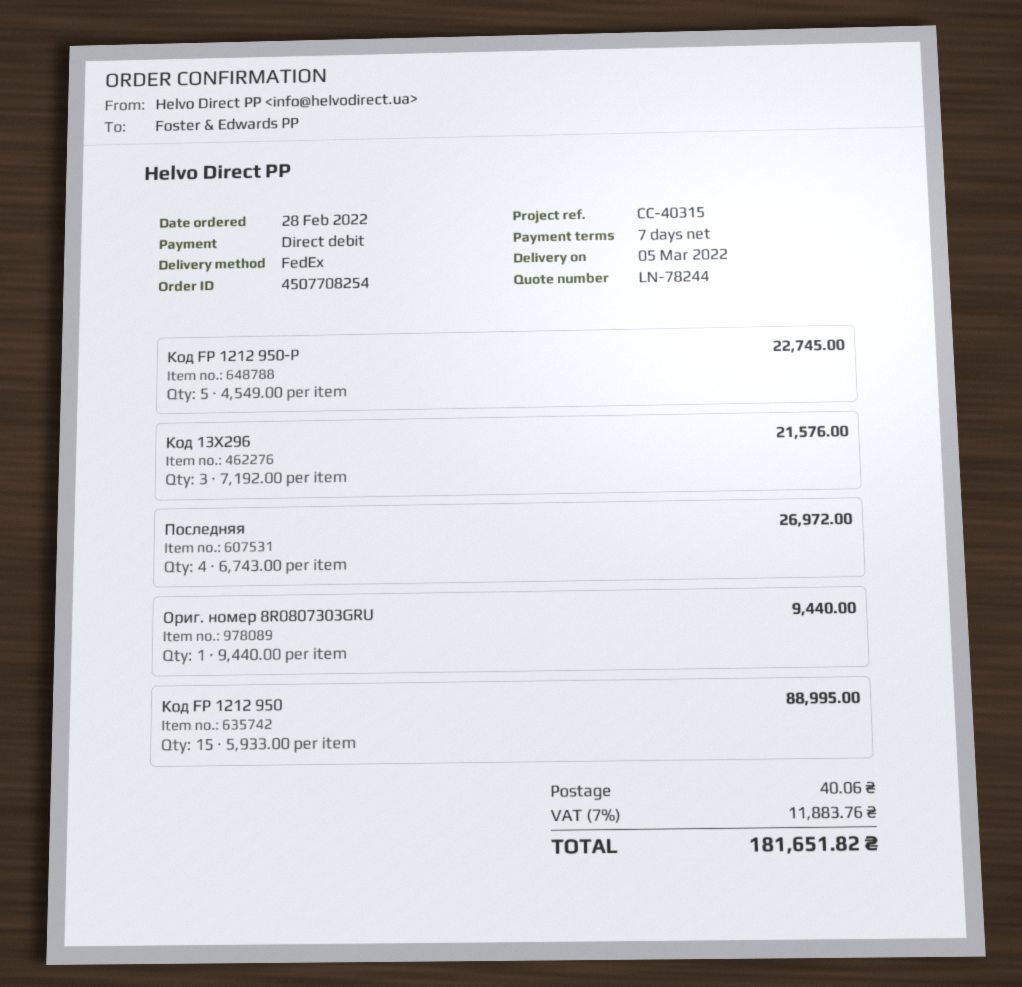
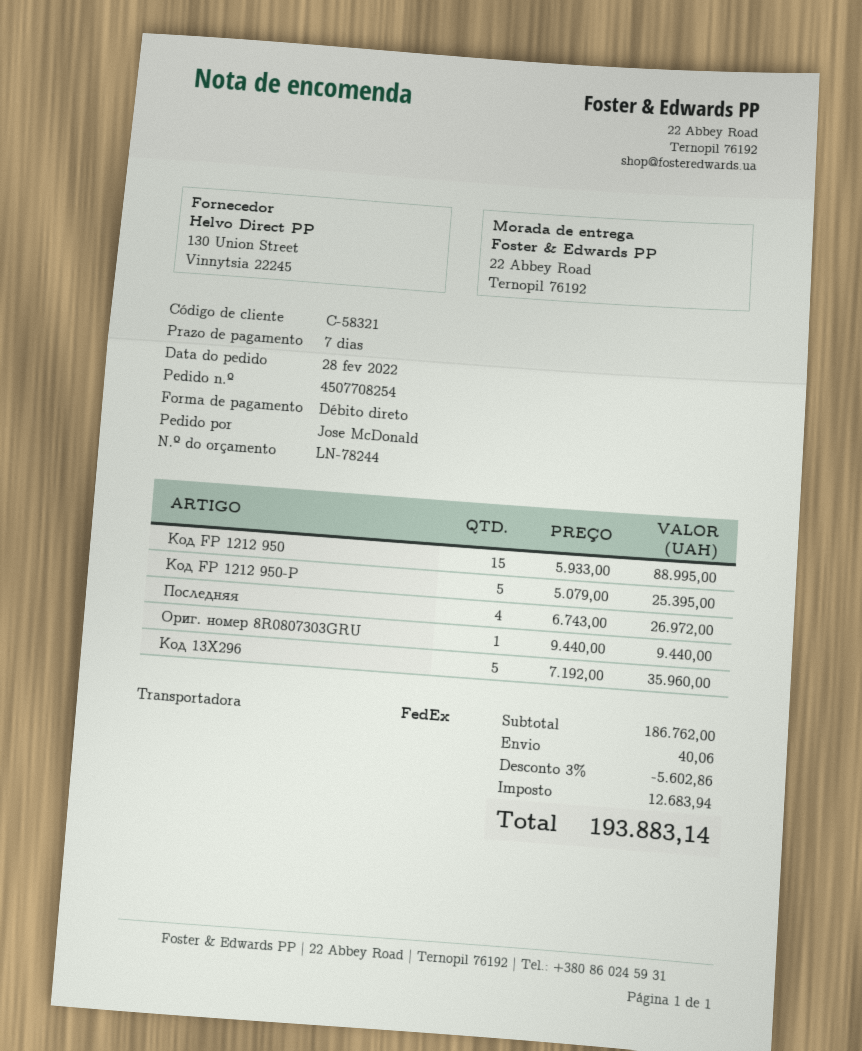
Код FP 1212 950-P: 5 x 4549.00 = 22745.00 -> 5 x 5079.00 = 25395.00
Код 13X296: 3 x 7192.00 = 21576.00 -> 5 x 7192.00 = 35960.00
discount: none -> 3% = 5602.86
tax: 11883.76 -> 12683.94
total: 181651.82 -> 193883.14

